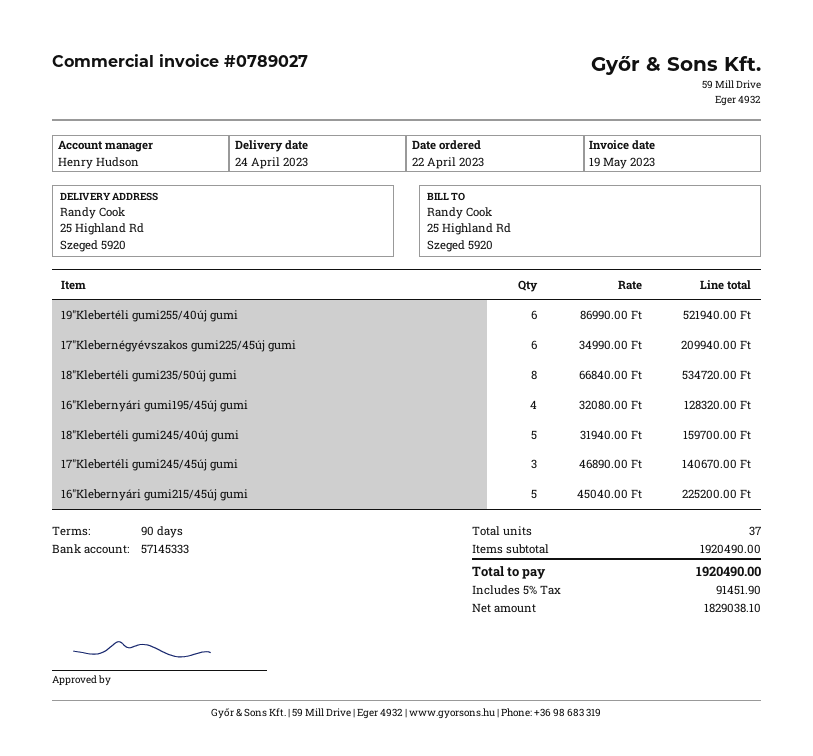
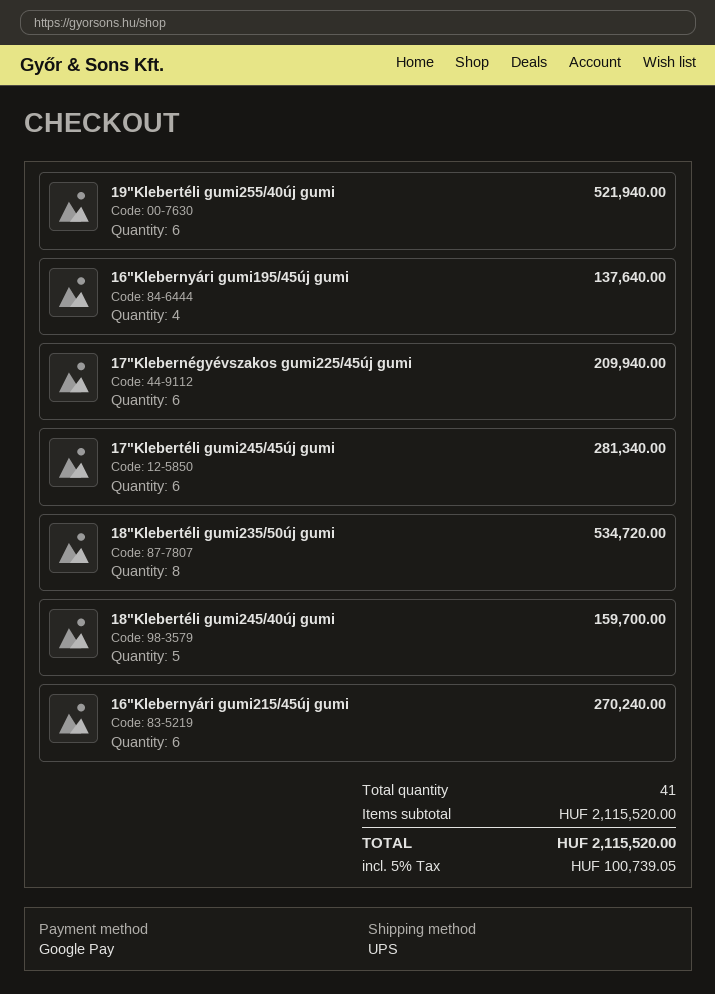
16"Klebernyári gumi195/45új gumi: 4 for 128320.00 -> 4 for 137640.00
17"Klebertéli gumi245/45új gumi: 3 for 140670.00 -> 6 for 281340.00
16"Klebernyári gumi215/45új gumi: 5 for 225200.00 -> 6 for 270240.00
total quantity: 37 -> 41
subtotal: 1920490.00 -> 2115520.00
tax: 5% = 91451.90 -> 5% = 100739.05
total: 1920490.00 -> 2115520.00

